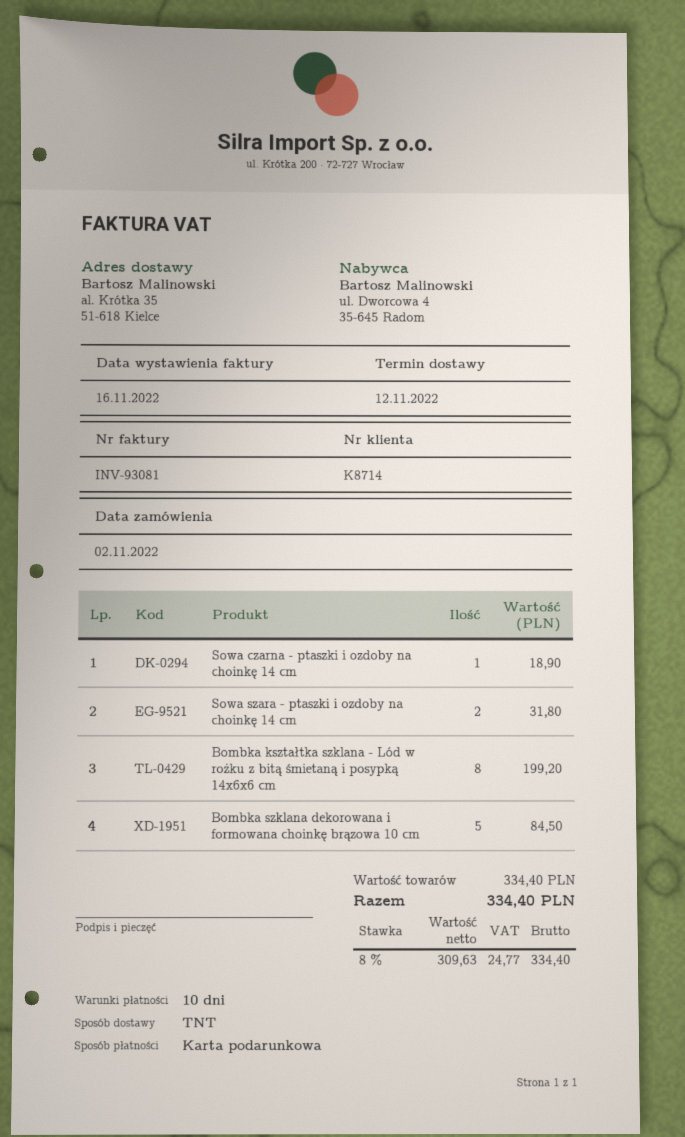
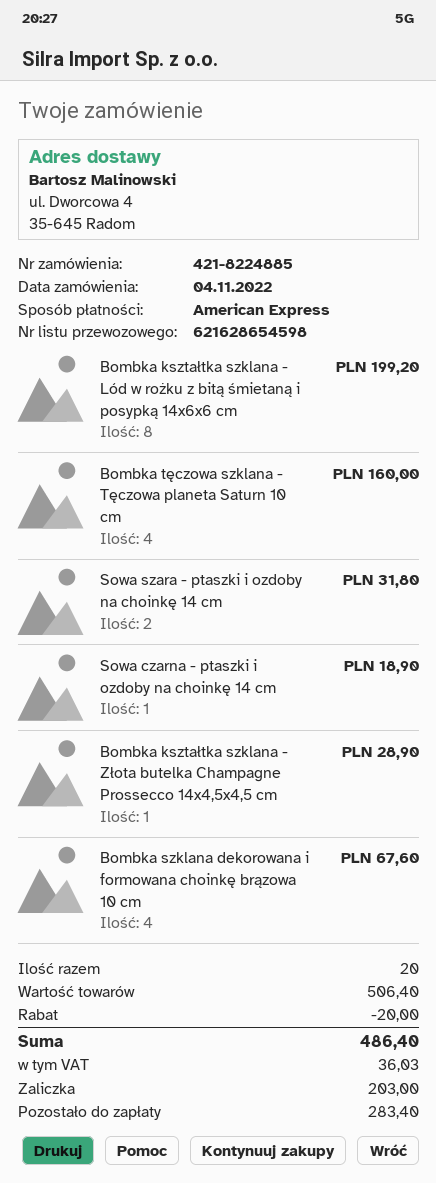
order date: 2022-11-02 -> 2022-11-04
payment method: gift card -> American Express
ship to: al. Krótka 35, 51-618 Kielce -> ul. Dworcowa 4, 35-645 Radom
Bombka szklana dekorowana i formowana choinkę brązowa 10 cm: 5 for 84.50 -> 4 for 67.60
Bombka tęczowa szklana - Tęczowa planeta Saturn 10 cm: none -> 4 for 160.00
Bombka kształtka szklana - Złota butelka Champagne Prossecco 14x4,5x4,5 cm: none -> 1 for 28.90
subtotal: 334.40 -> 506.40
discount: none -> 20.00
tax: 24.77 -> 36.03
total: 334.40 -> 486.40

